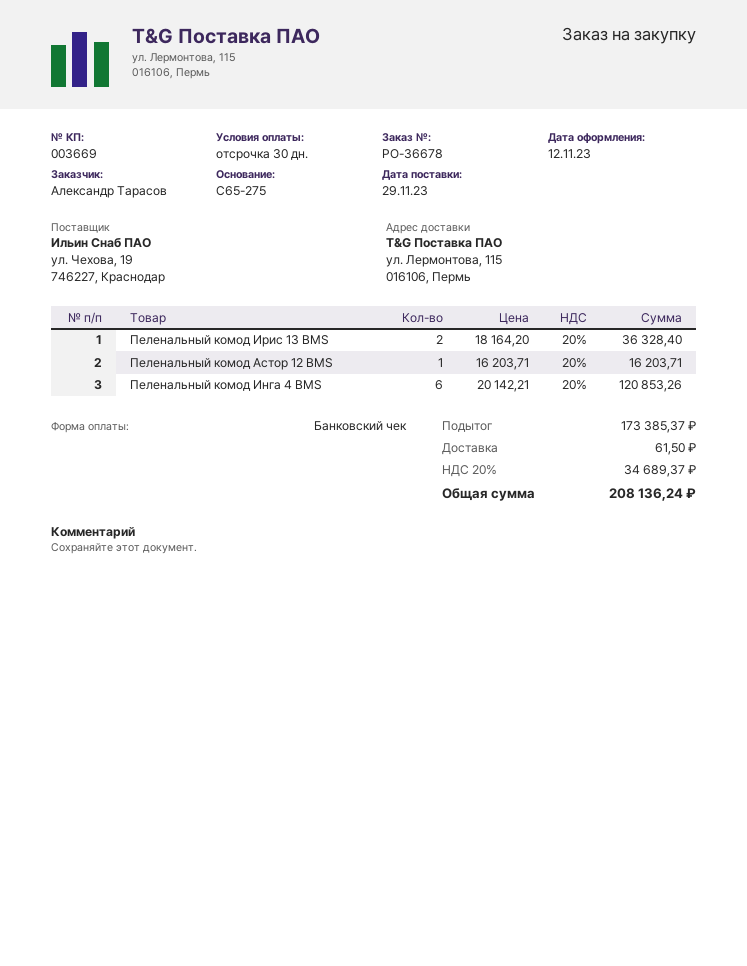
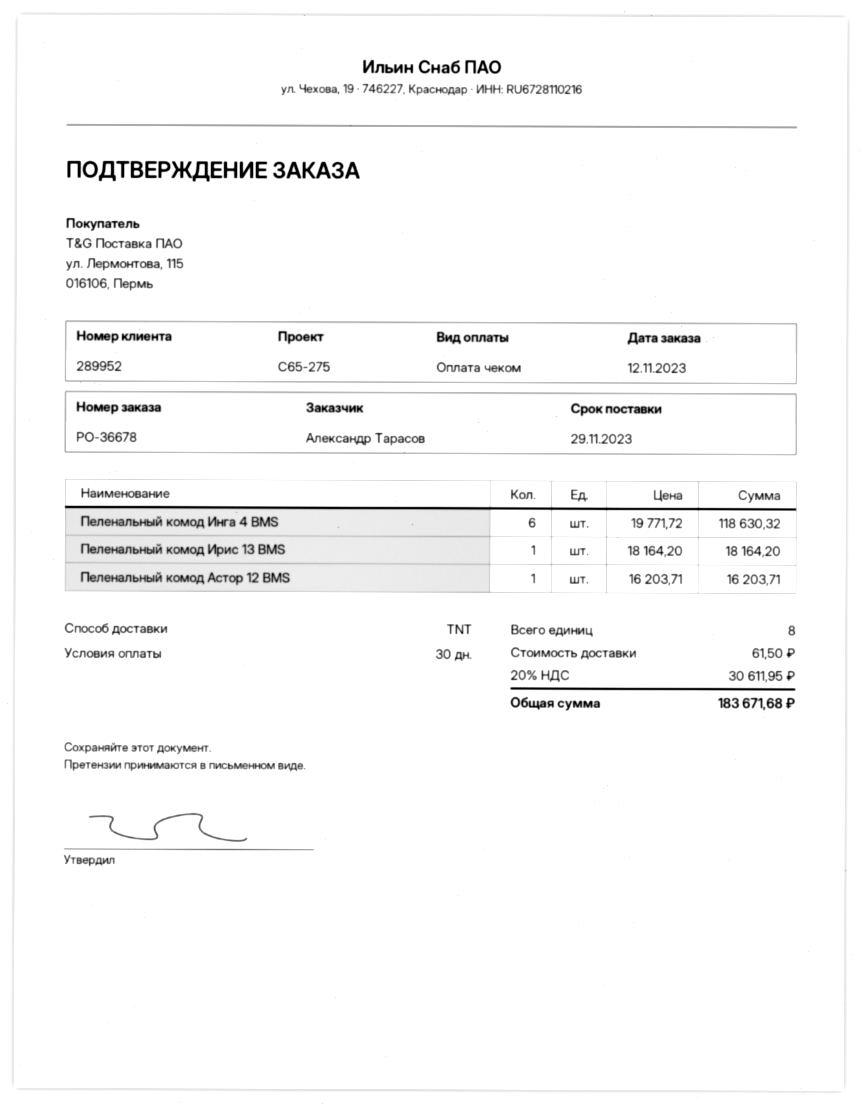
Пеленальный комод Ирис 13 BMS: 2 x 18164.20 = 36328.40 -> 1 x 18164.20 = 18164.20
Пеленальный комод Инга 4 BMS: 6 x 20142.21 = 120853.26 -> 6 x 19771.72 = 118630.32
tax: 20% = 34689.37 -> 20% = 30611.95
total: 208136.24 -> 183671.68

